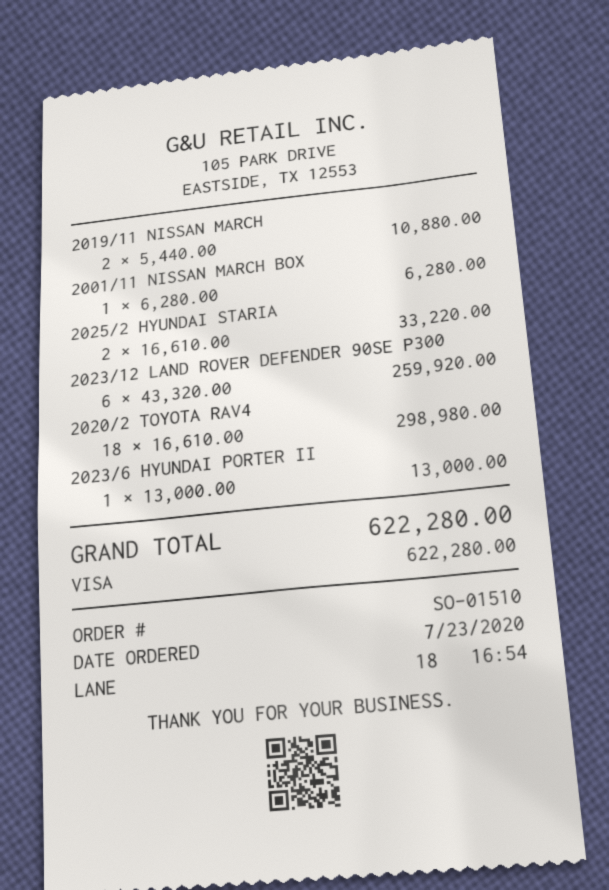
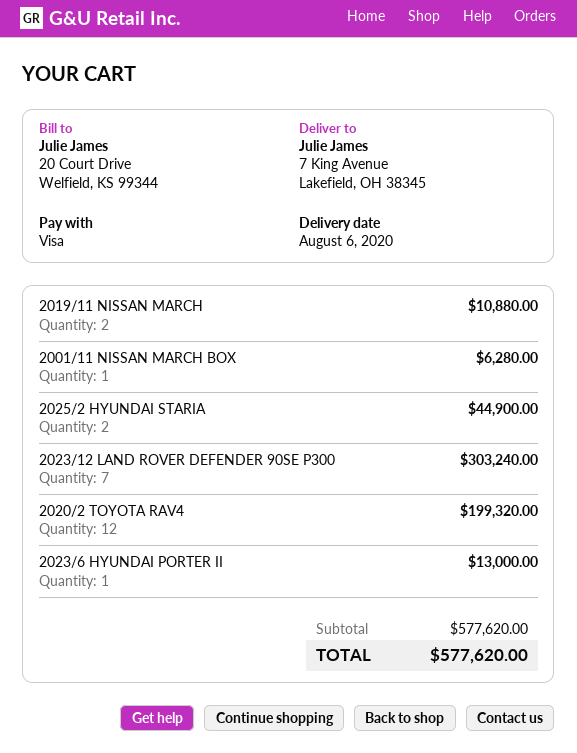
2025/2 HYUNDAI STARIA: 2 for 33220.00 -> 2 for 44900.00
2023/12 LAND ROVER DEFENDER 90SE P300: 6 for 259920.00 -> 7 for 303240.00
2020/2 TOYOTA RAV4: 18 for 298980.00 -> 12 for 199320.00
total: 622280.00 -> 577620.00

